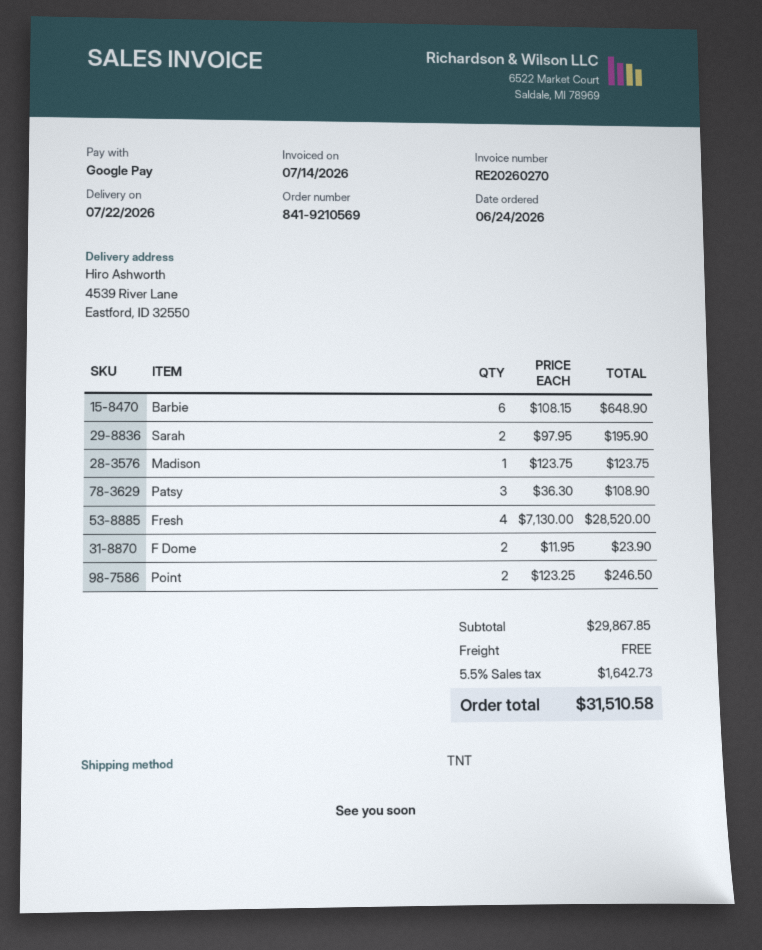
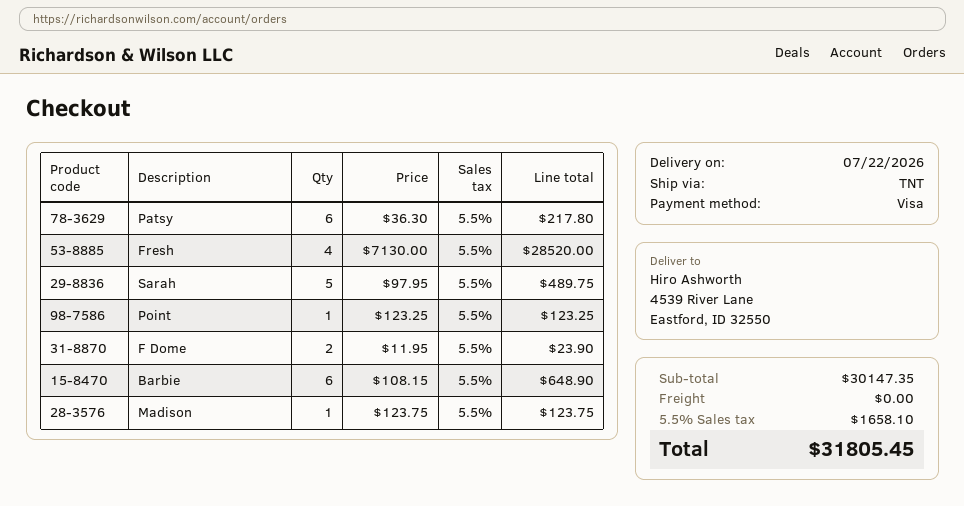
payment method: Google Pay -> Visa
Sarah: 2 x 97.95 = 195.90 -> 5 x 97.95 = 489.75
Patsy: 3 x 36.30 = 108.90 -> 6 x 36.30 = 217.80
Point: 2 x 123.25 = 246.50 -> 1 x 123.25 = 123.25
subtotal: 29867.85 -> 30147.35
tax: 5.5% = 1642.73 -> 5.5% = 1658.10
total: 31510.58 -> 31805.45

